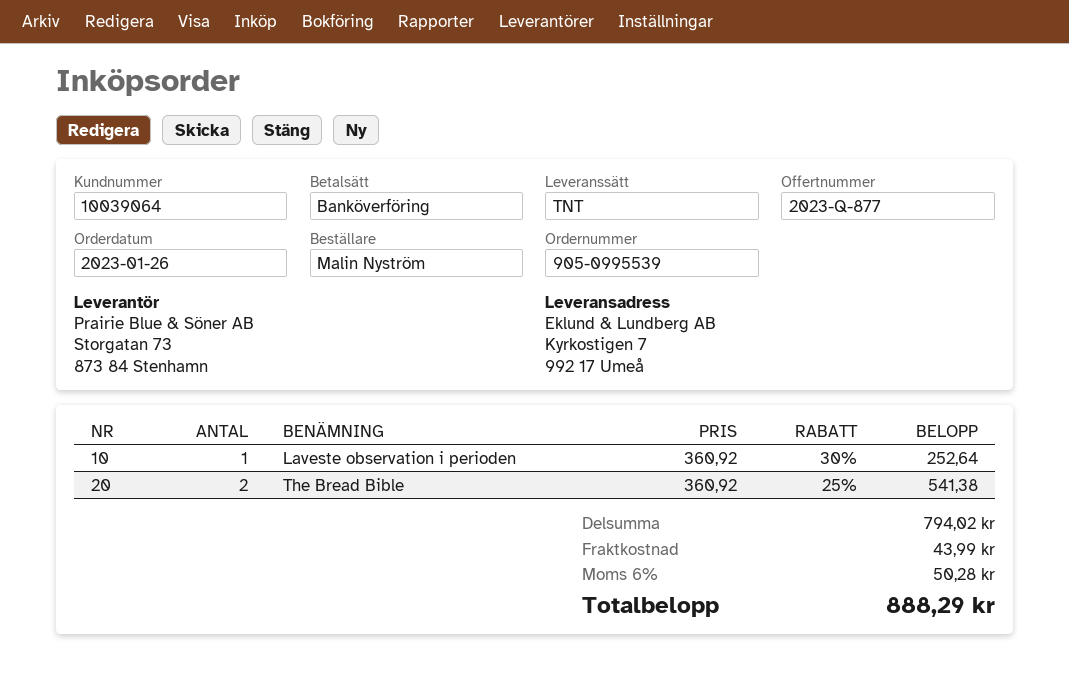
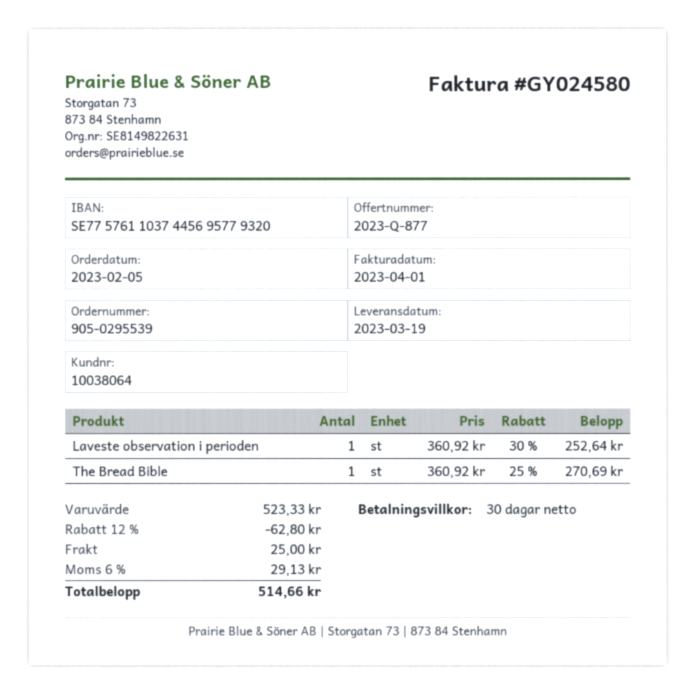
order number: 905-0995539 -> 905-0295539
order date: 2023-01-26 -> 2023-02-05
customer number: 10039064 -> 10038064
The Bread Bible: 2 x 360.92 - 25% = 541.38 -> 1 x 360.92 - 25% = 270.69
subtotal: 794.02 -> 523.33
discount: none -> 12% = 62.80
shipping: 43.99 -> 25.00
tax: 6% = 50.28 -> 6% = 29.13
total: 888.29 -> 514.66

